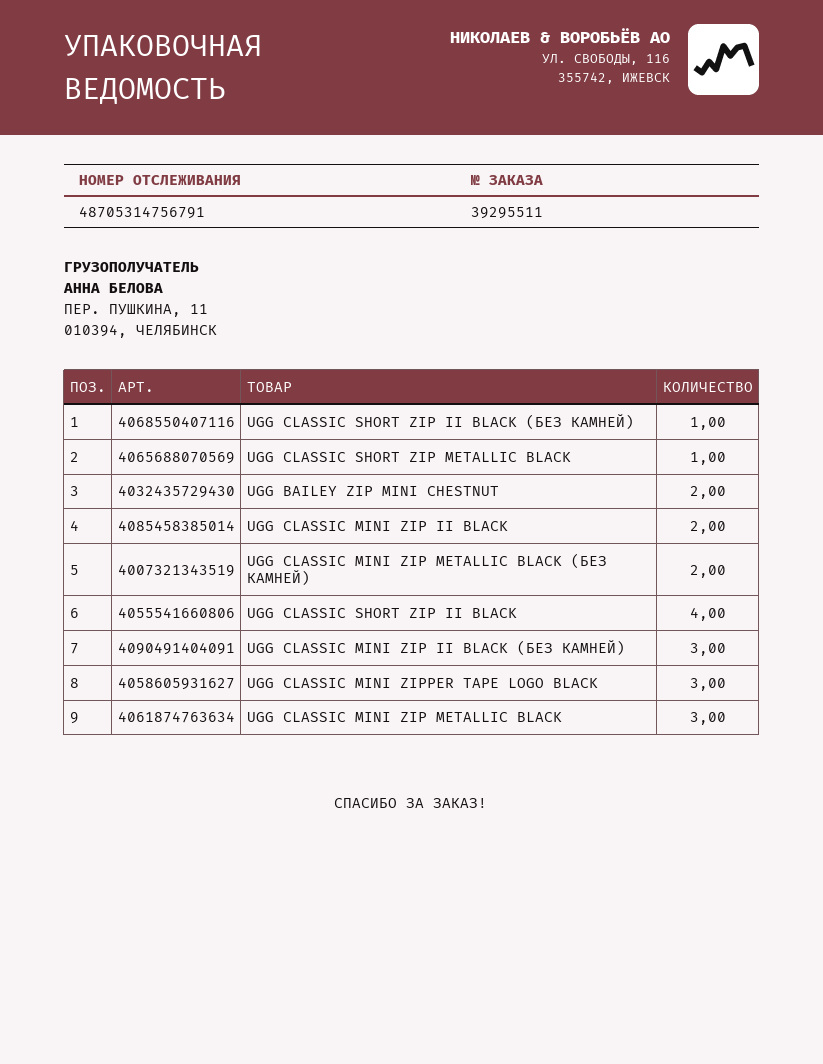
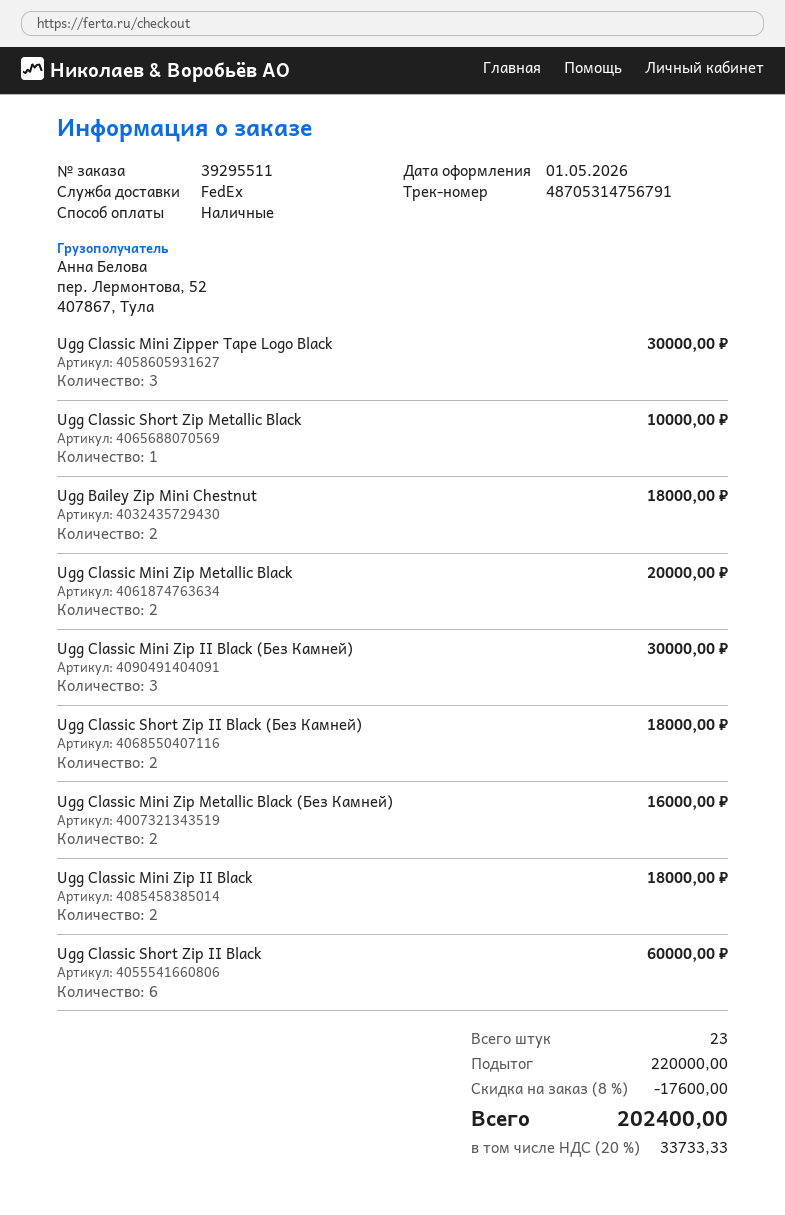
ship to: ПЕР. ПУШКИНА, 11, 010394, ЧЕЛЯБИНСК -> пер. Лермонтова, 52, 407867, Тула
UGG CLASSIC SHORT ZIP II BLACK (БЕЗ КАМНЕЙ): 1 -> 2
UGG CLASSIC SHORT ZIP II BLACK: 4 -> 6
UGG CLASSIC MINI ZIP METALLIC BLACK: 3 -> 2

